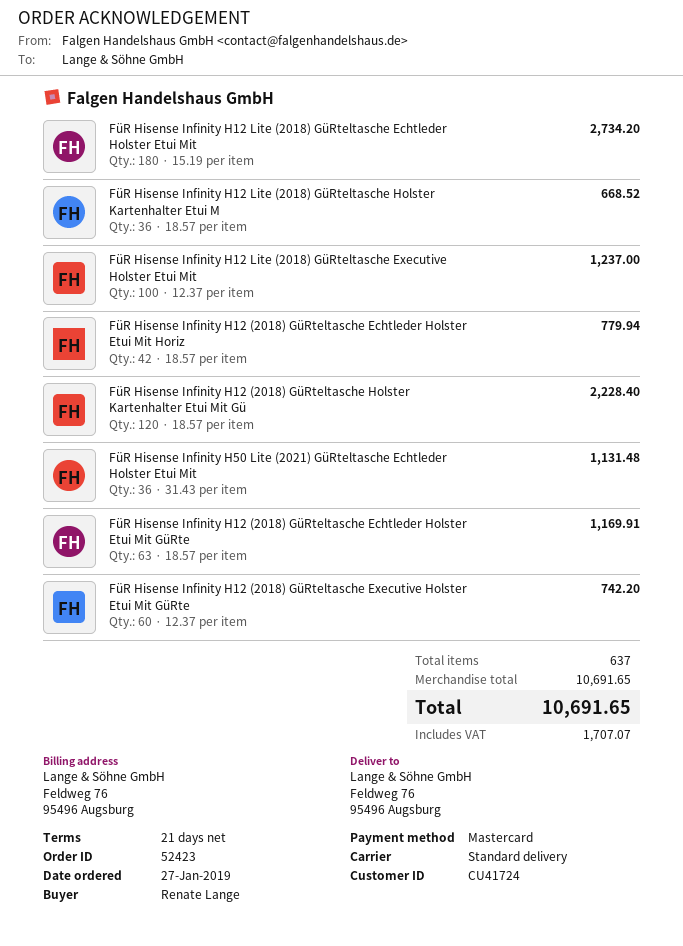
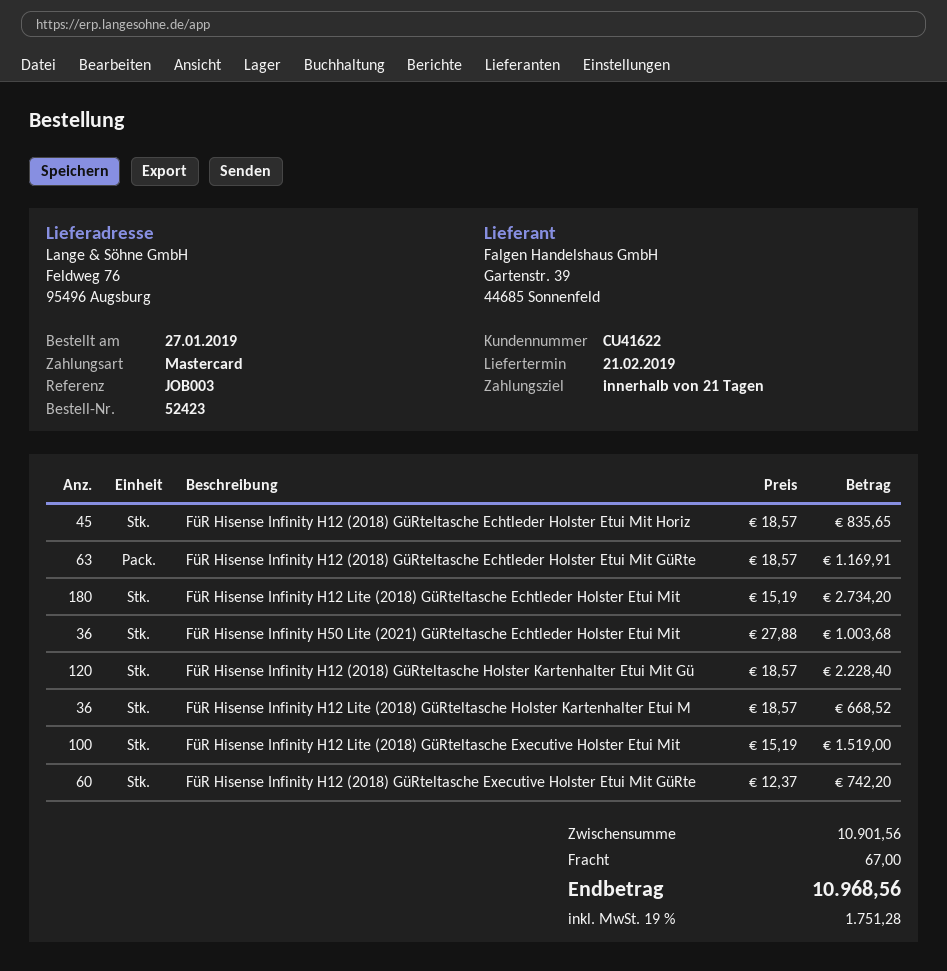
customer number: CU41724 -> CU41622
FüR Hisense Infinity H12 Lite (2018) GüRteltasche Executive Holster Etui Mit: 100 x 12.37 = 1237.00 -> 100 x 15.19 = 1519.00
FüR Hisense Infinity H12 (2018) GüRteltasche Echtleder Holster Etui Mit Horiz: 42 x 18.57 = 779.94 -> 45 x 18.57 = 835.65
FüR Hisense Infinity H50 Lite (2021) GüRteltasche Echtleder Holster Etui Mit: 36 x 31.43 = 1131.48 -> 36 x 27.88 = 1003.68
subtotal: 10691.65 -> 10901.56
shipping: none -> 67.00
tax: 1707.07 -> 1751.28
total: 10691.65 -> 10968.56

